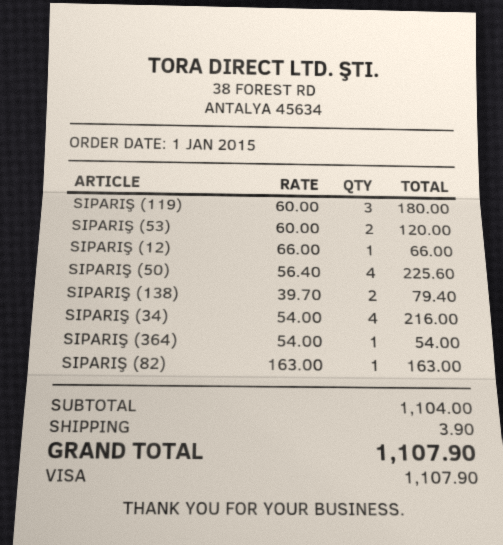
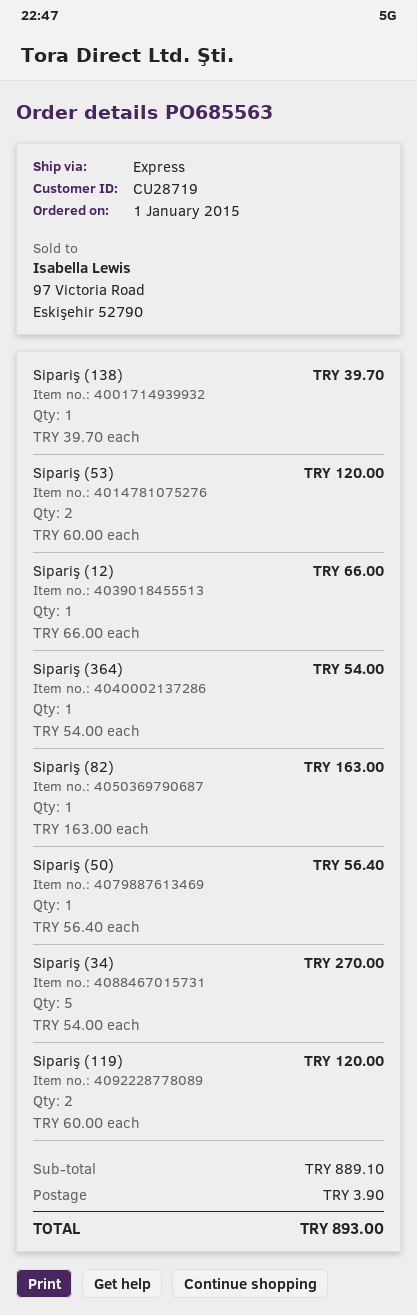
SIPARIŞ (119): 3 x 60.00 = 180.00 -> 2 x 60.00 = 120.00
SIPARIŞ (50): 4 x 56.40 = 225.60 -> 1 x 56.40 = 56.40
SIPARIŞ (138): 2 x 39.70 = 79.40 -> 1 x 39.70 = 39.70
SIPARIŞ (34): 4 x 54.00 = 216.00 -> 5 x 54.00 = 270.00
subtotal: 1104.00 -> 889.10
total: 1107.90 -> 893.00

